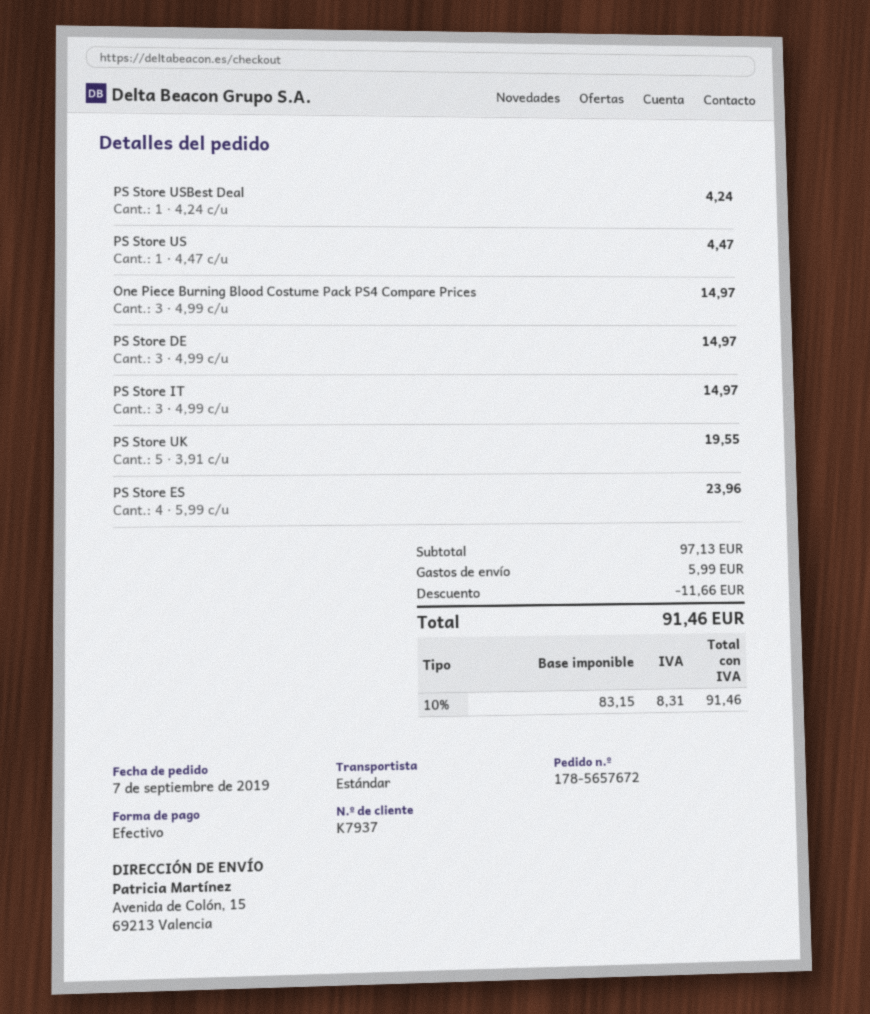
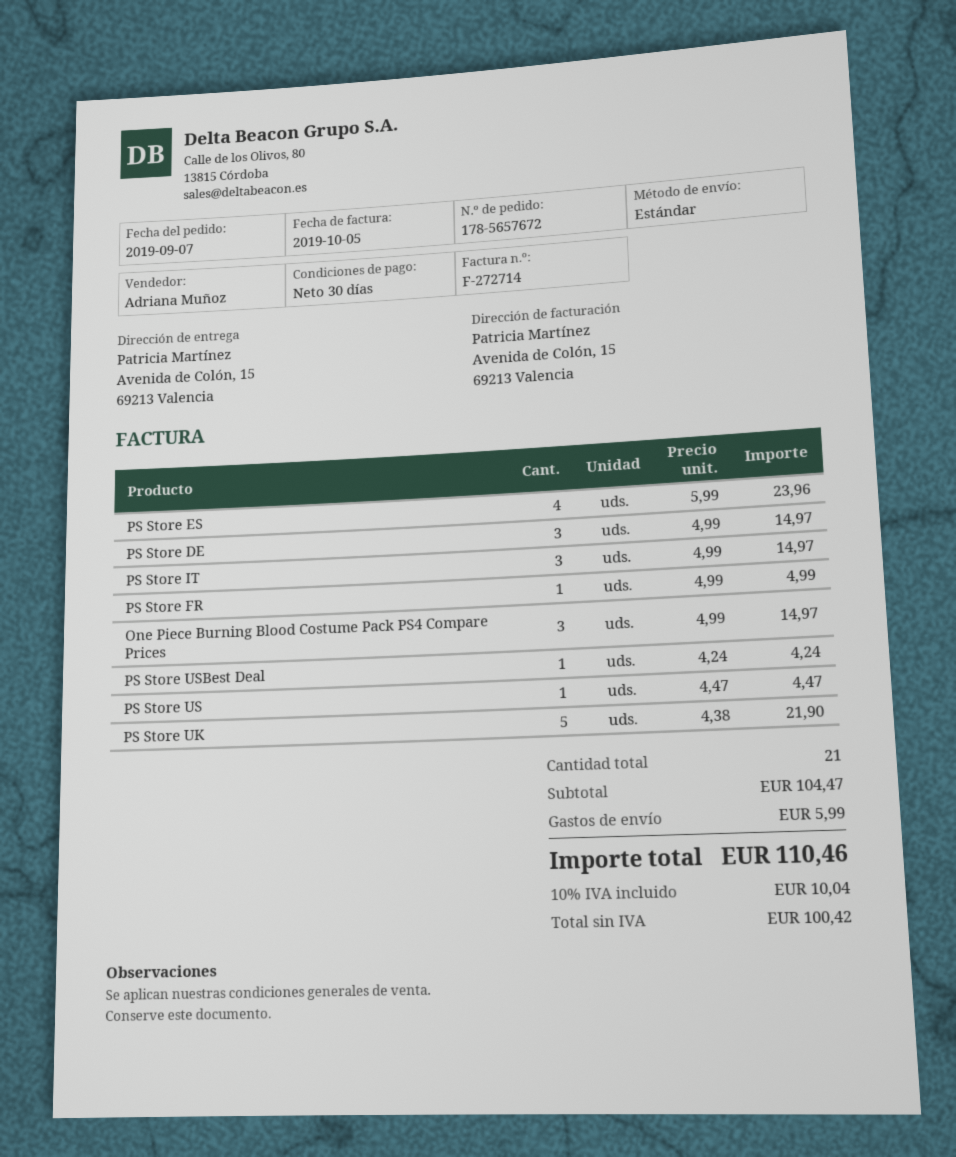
PS Store UK: 5 x 3.91 = 19.55 -> 5 x 4.38 = 21.90
PS Store FR: none -> 1 x 4.99 = 4.99
subtotal: 97.13 -> 104.47
discount: 11.66 -> none
net: 83.15 -> 100.42
tax: 10% = 8.31 -> 10% = 10.04
total: 91.46 -> 110.46

